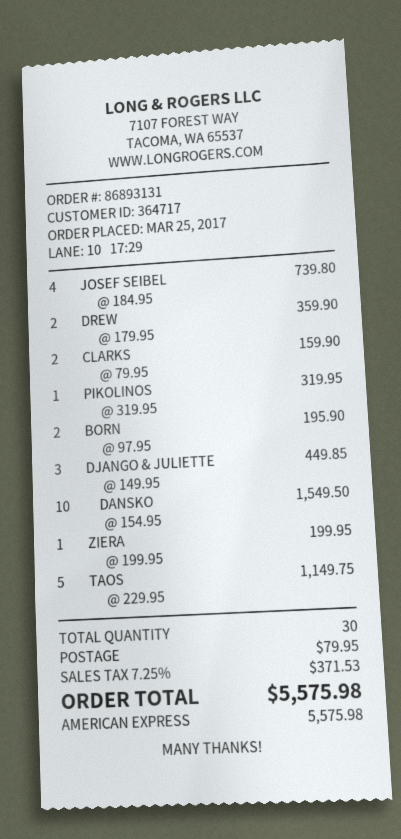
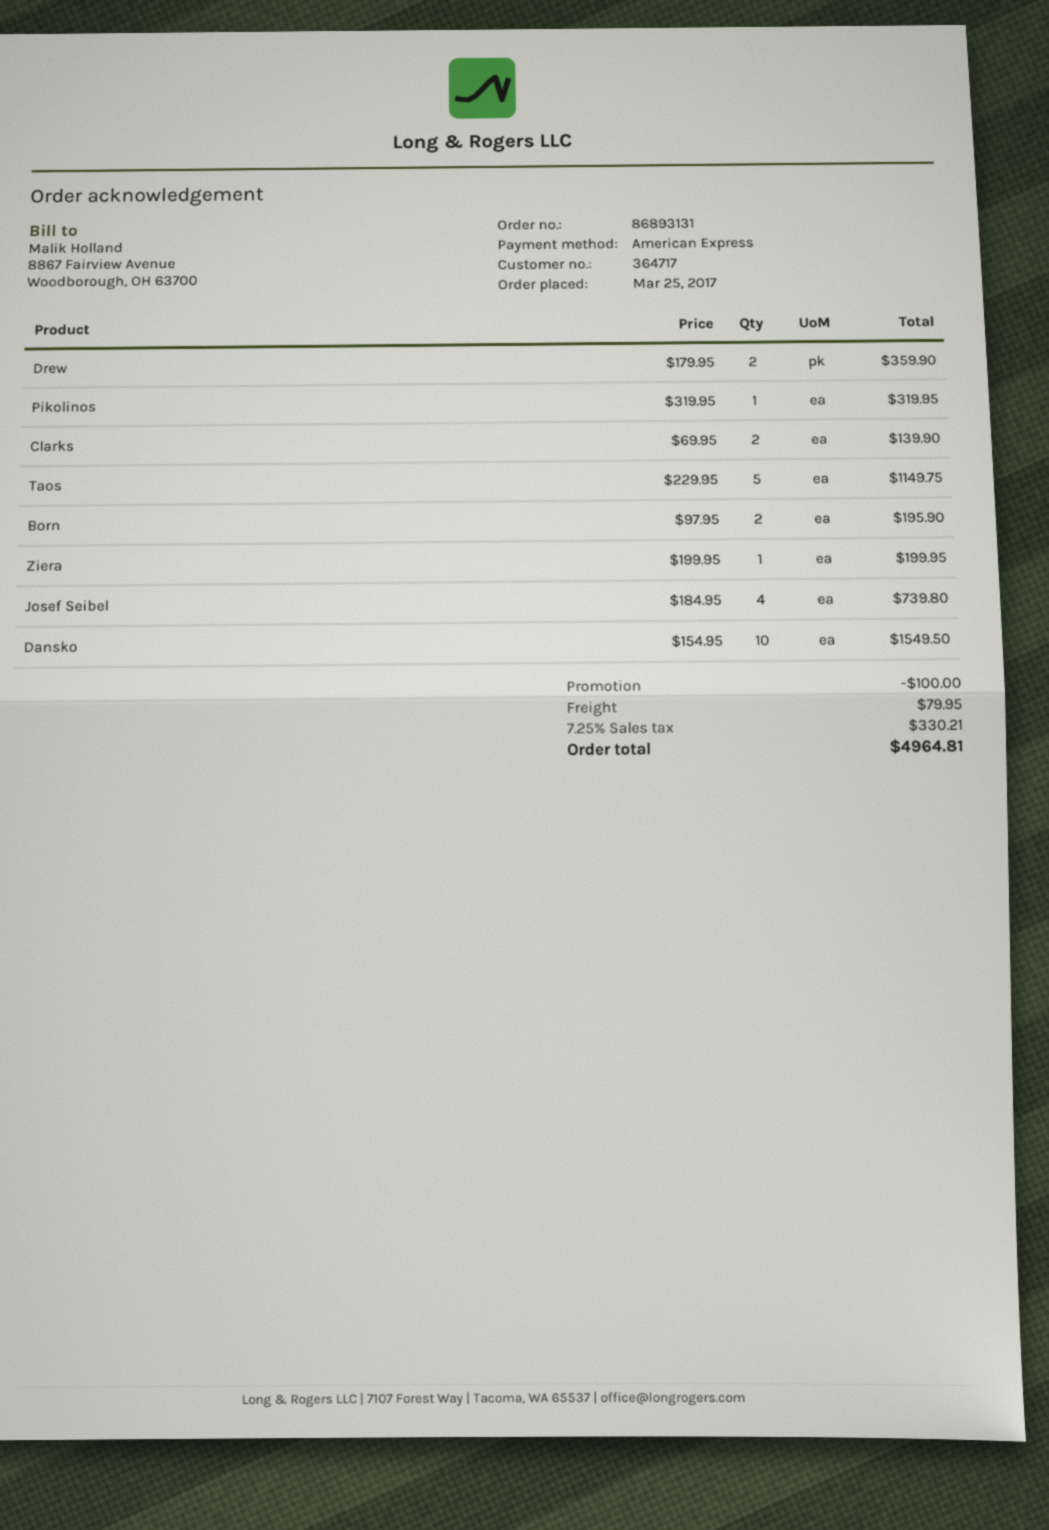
CLARKS: 2 x 79.95 = 159.90 -> 2 x 69.95 = 139.90
DJANGO & JULIETTE: 3 x 149.95 = 449.85 -> none
discount: none -> 100.00
tax: 7.25% = 371.53 -> 7.25% = 330.21
total: 5575.98 -> 4964.81

